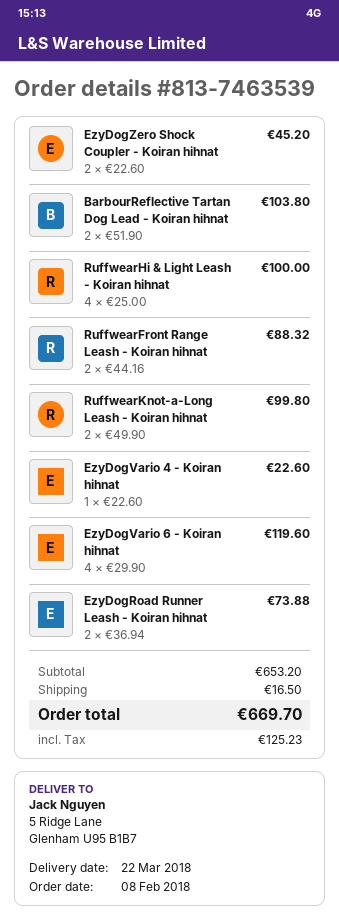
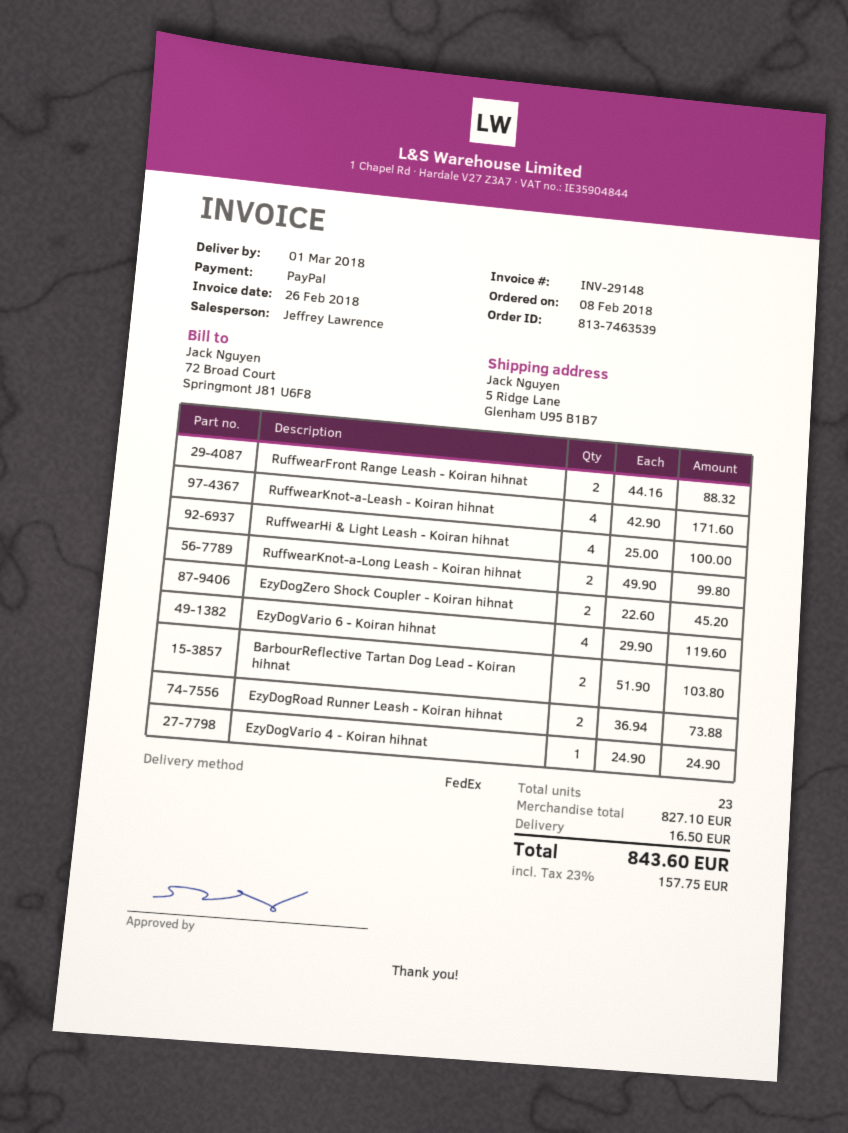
delivery date: 2018-03-22 -> 2018-03-01
EzyDogVario 4 - Koiran hihnat: 1 x 22.60 = 22.60 -> 1 x 24.90 = 24.90
RuffwearKnot-a-Leash - Koiran hihnat: none -> 4 x 42.90 = 171.60
subtotal: 653.20 -> 827.10
tax: 125.23 -> 157.75
total: 669.70 -> 843.60

